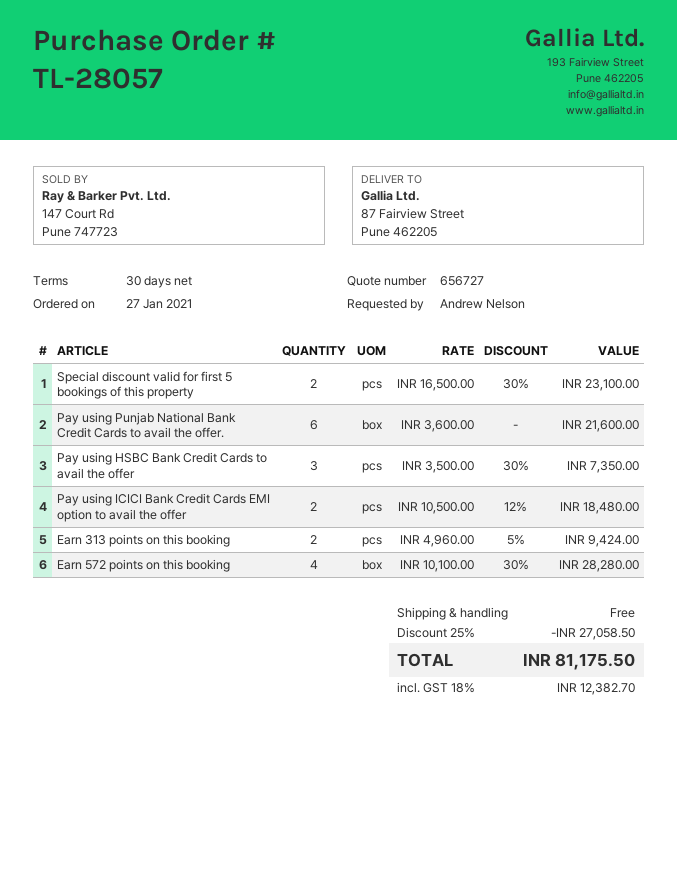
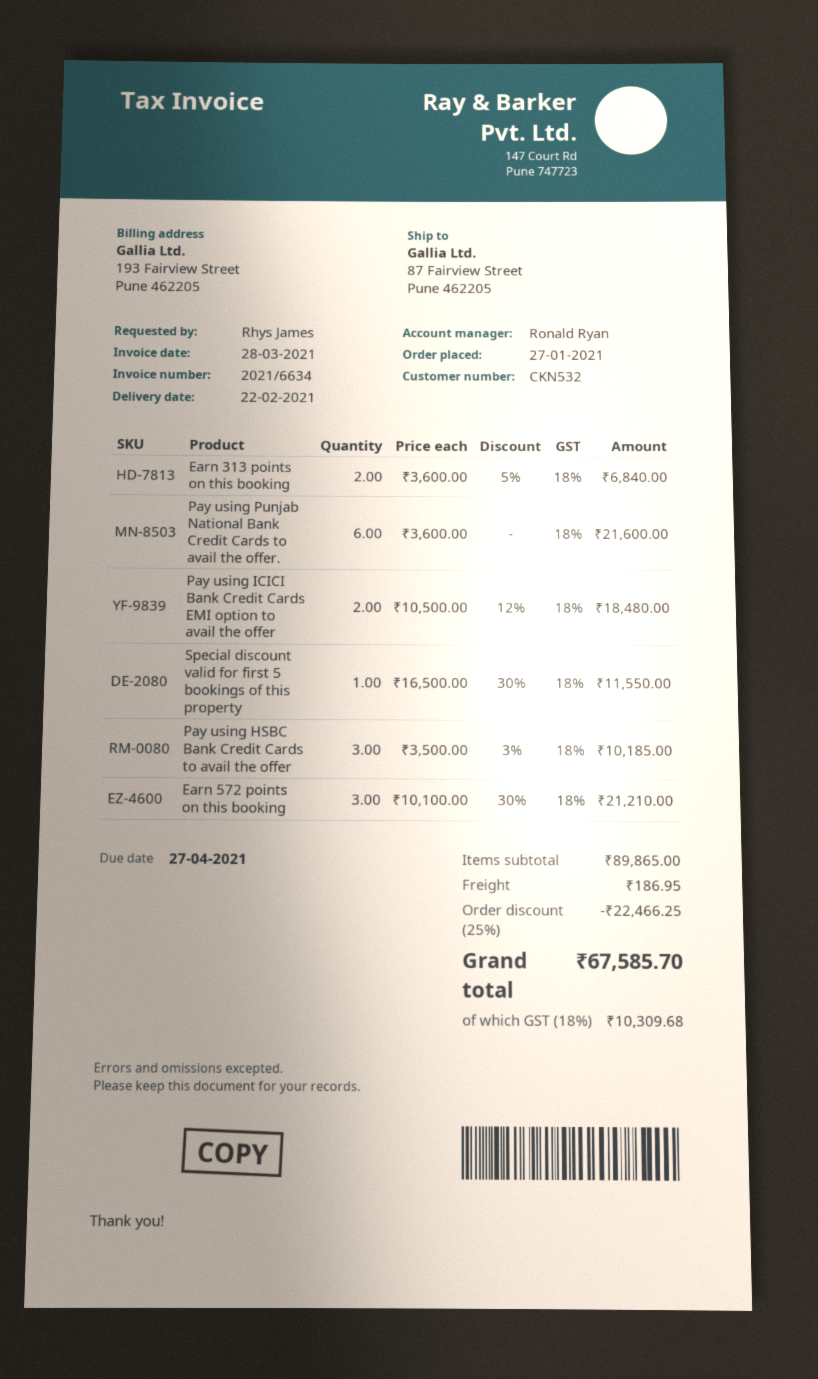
ordered by: Andrew Nelson -> Rhys James
Special discount valid for first 5 bookings of this property: 2 x 16500.00 - 30% = 23100.00 -> 1 x 16500.00 - 30% = 11550.00
Pay using HSBC Bank Credit Cards to avail the offer: 3 x 3500.00 - 30% = 7350.00 -> 3 x 3500.00 - 3% = 10185.00
Earn 313 points on this booking: 2 x 4960.00 - 5% = 9424.00 -> 2 x 3600.00 - 5% = 6840.00
Earn 572 points on this booking: 4 x 10100.00 - 30% = 28280.00 -> 3 x 10100.00 - 30% = 21210.00
discount: 25% = 27058.50 -> 25% = 22466.25
shipping: 0.00 -> 186.95
tax: 18% = 12382.70 -> 18% = 10309.68
total: 81175.50 -> 67585.70

